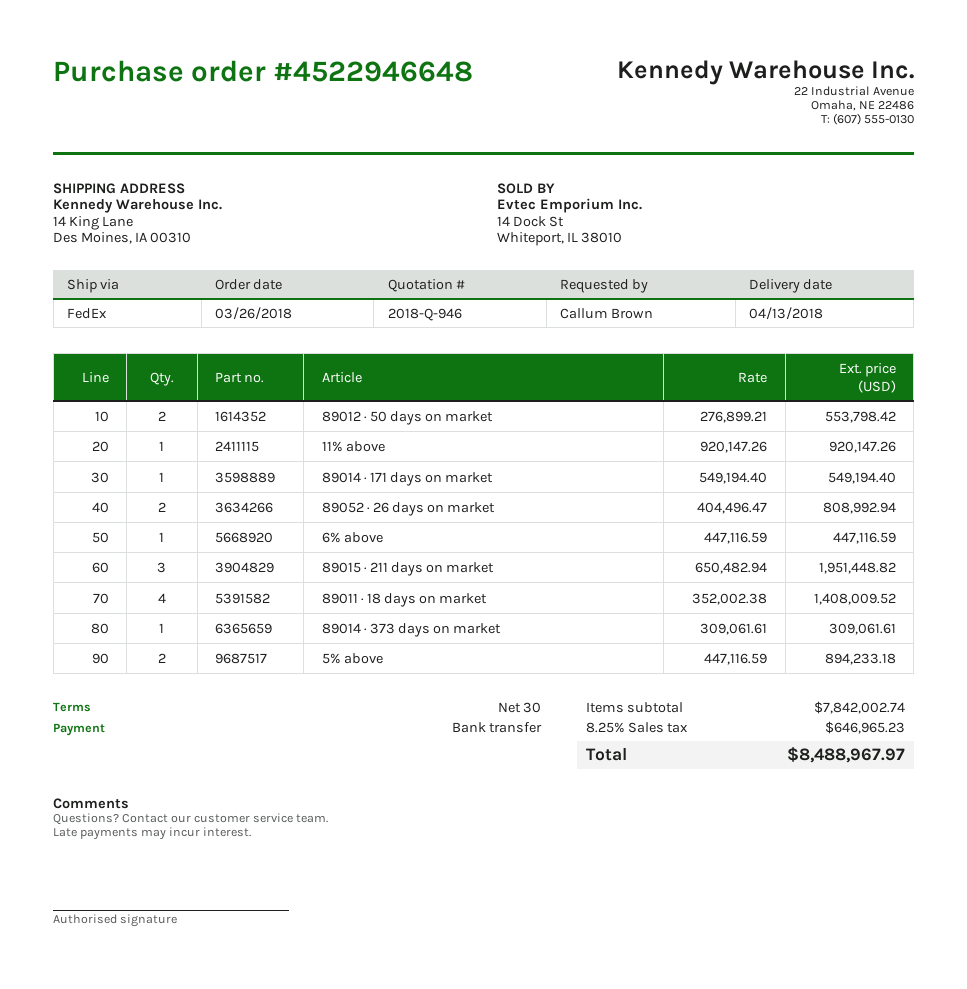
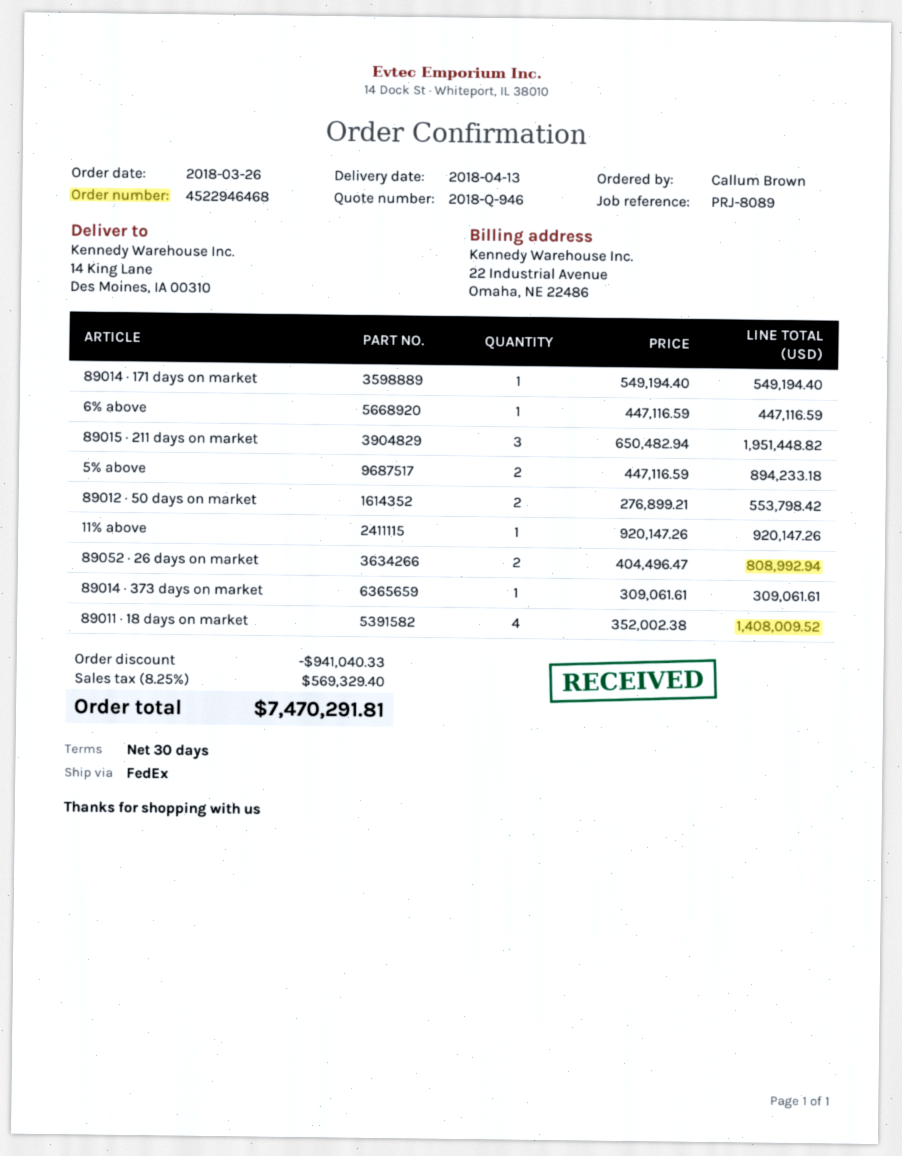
order number: 4522946648 -> 4522946468
discount: none -> 941040.33
tax: 8.25% = 646965.23 -> 8.25% = 569329.40
total: 8488967.97 -> 7470291.81

